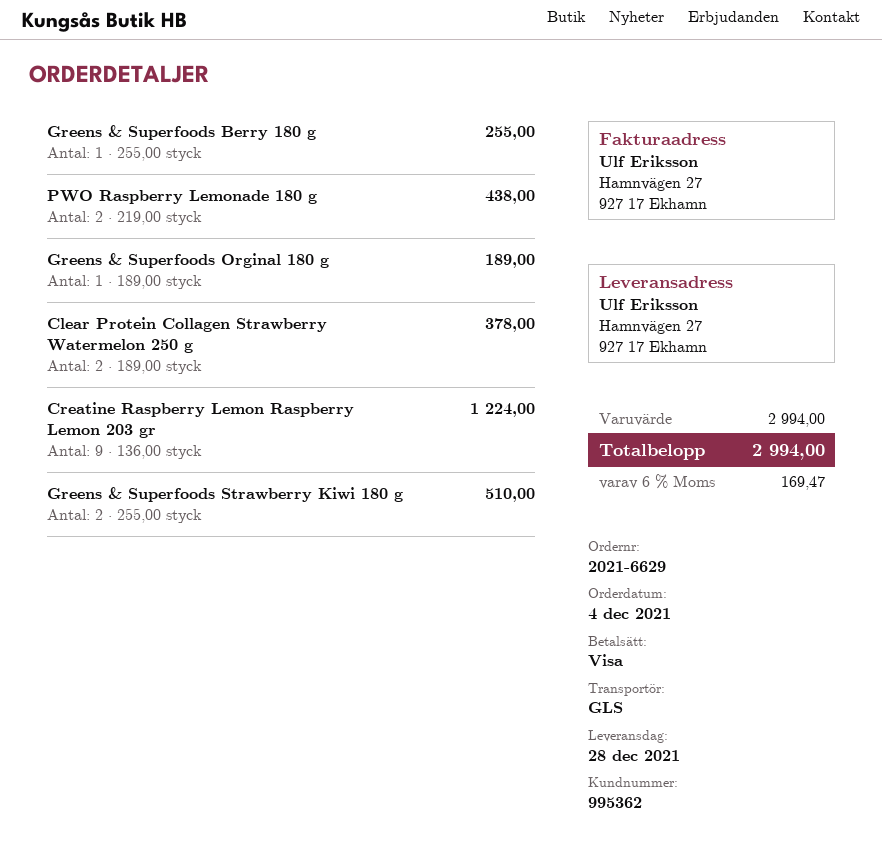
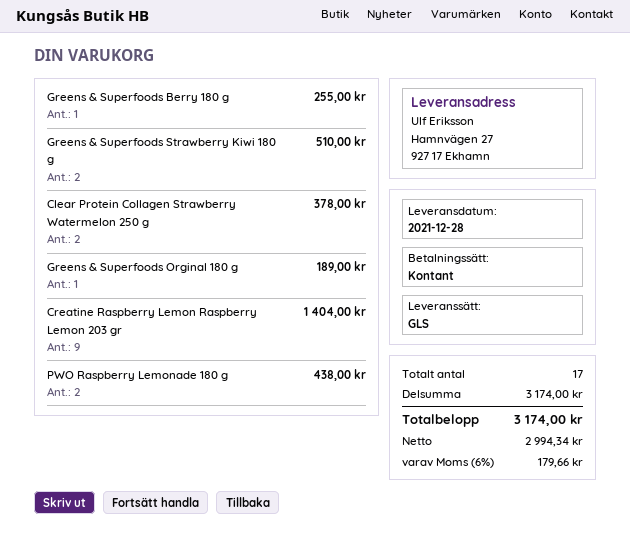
payment method: Visa -> cash
Creatine Raspberry Lemon Raspberry Lemon 203 gr: 9 for 1224.00 -> 9 for 1404.00
subtotal: 2994.00 -> 3174.00
tax: 6% = 169.47 -> 6% = 179.66
total: 2994.00 -> 3174.00

